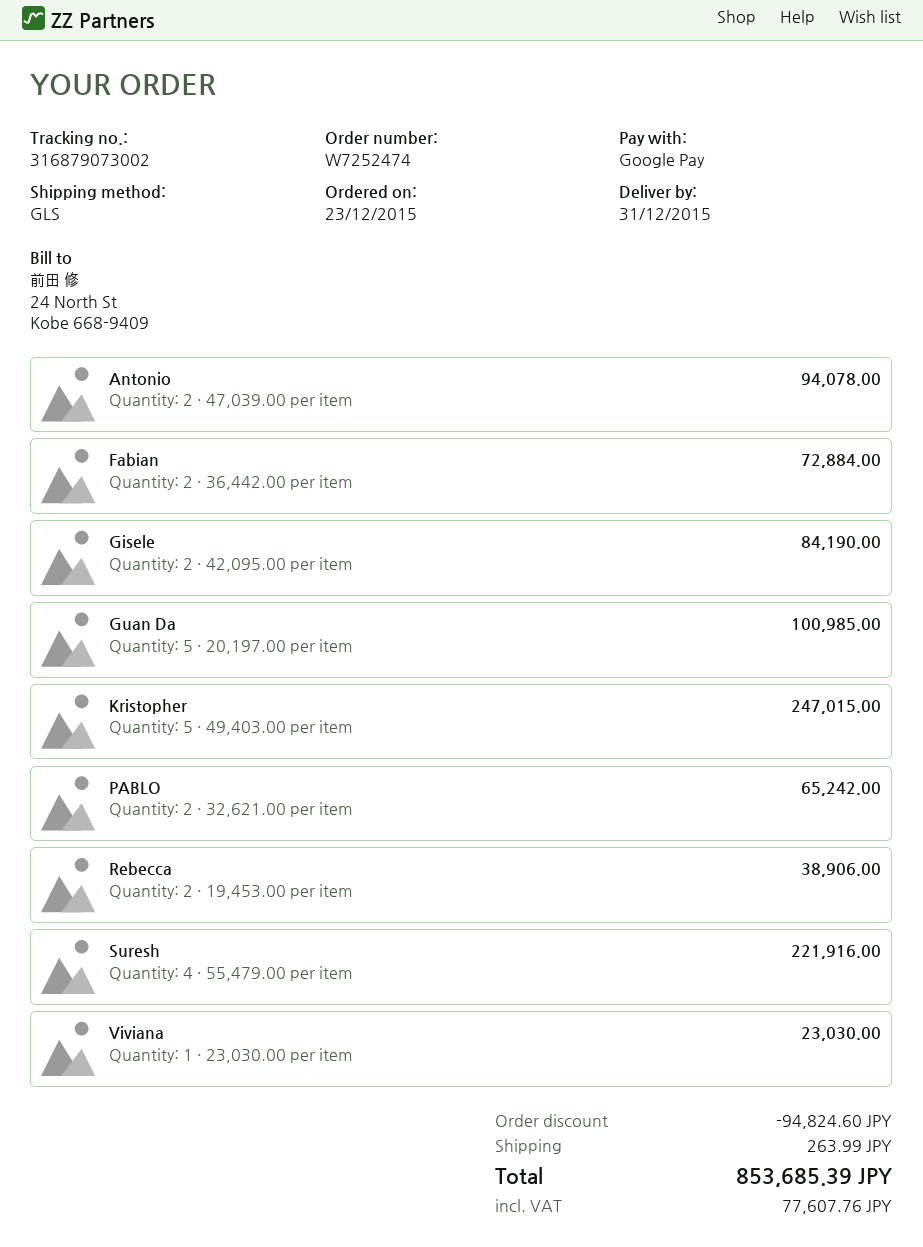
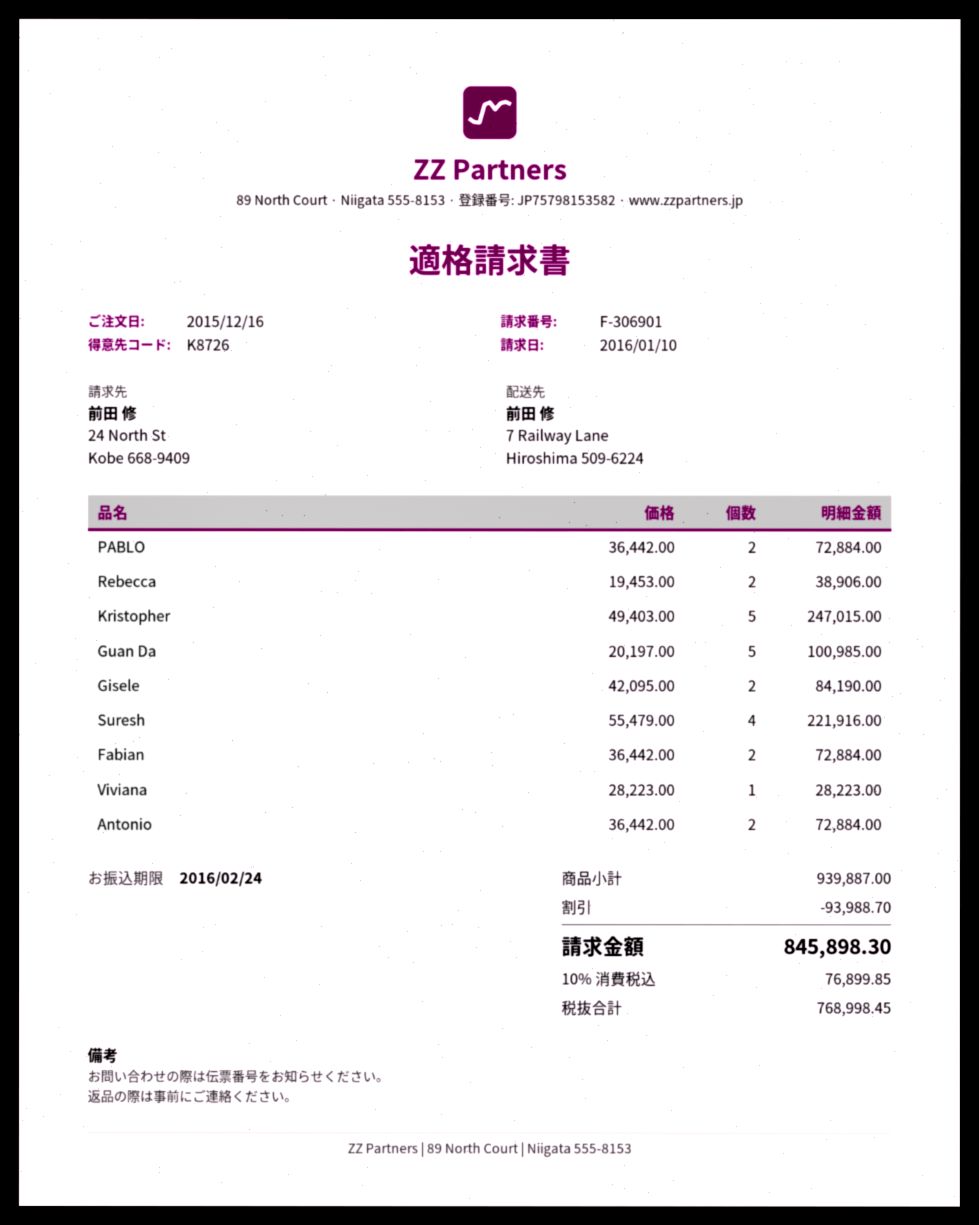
order date: 2015-12-23 -> 2015-12-16
Antonio: 2 x 47039.00 = 94078.00 -> 2 x 36442.00 = 72884.00
PABLO: 2 x 32621.00 = 65242.00 -> 2 x 36442.00 = 72884.00
Viviana: 1 x 23030.00 = 23030.00 -> 1 x 28223.00 = 28223.00
discount: 94824.60 -> 93988.70
shipping: 263.99 -> none
tax: 77607.76 -> 76899.85
total: 853685.39 -> 845898.30

